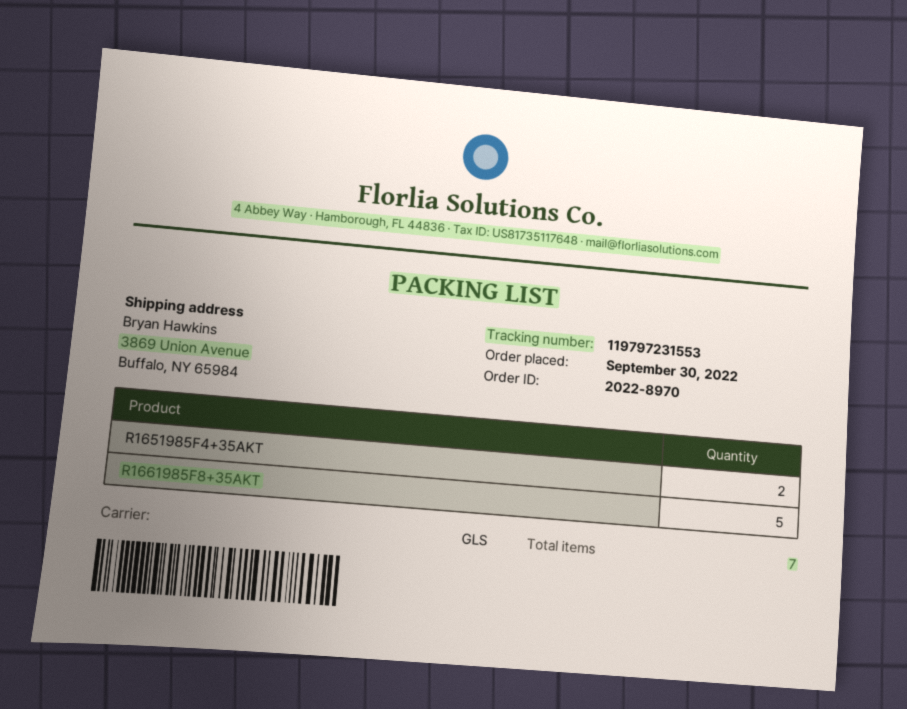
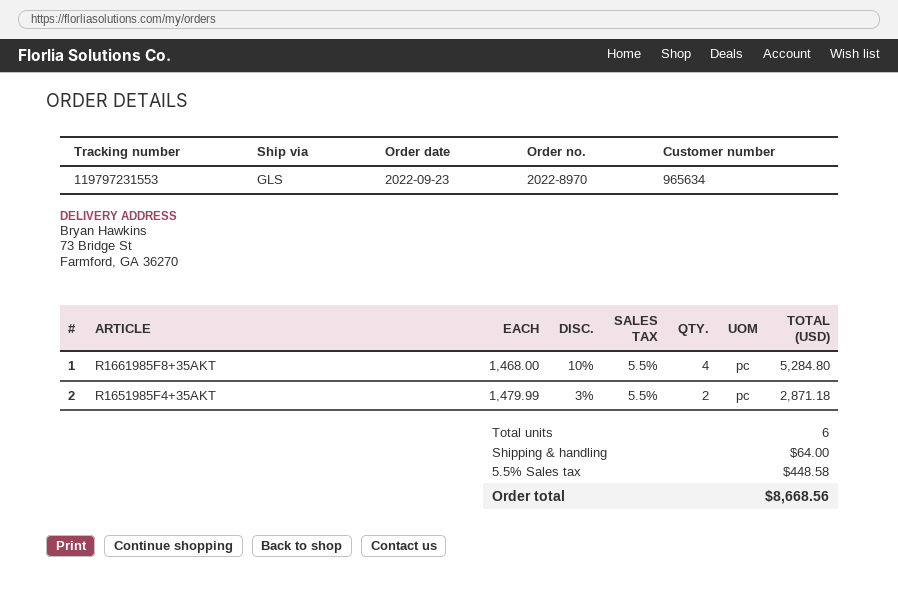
order date: 2022-09-30 -> 2022-09-23
ship to: 3869 Union Avenue, Buffalo, NY 65984 -> 73 Bridge St, Farmford, GA 36270
R1661985F8+35AKT: 5 -> 4
total quantity: 7 -> 6

